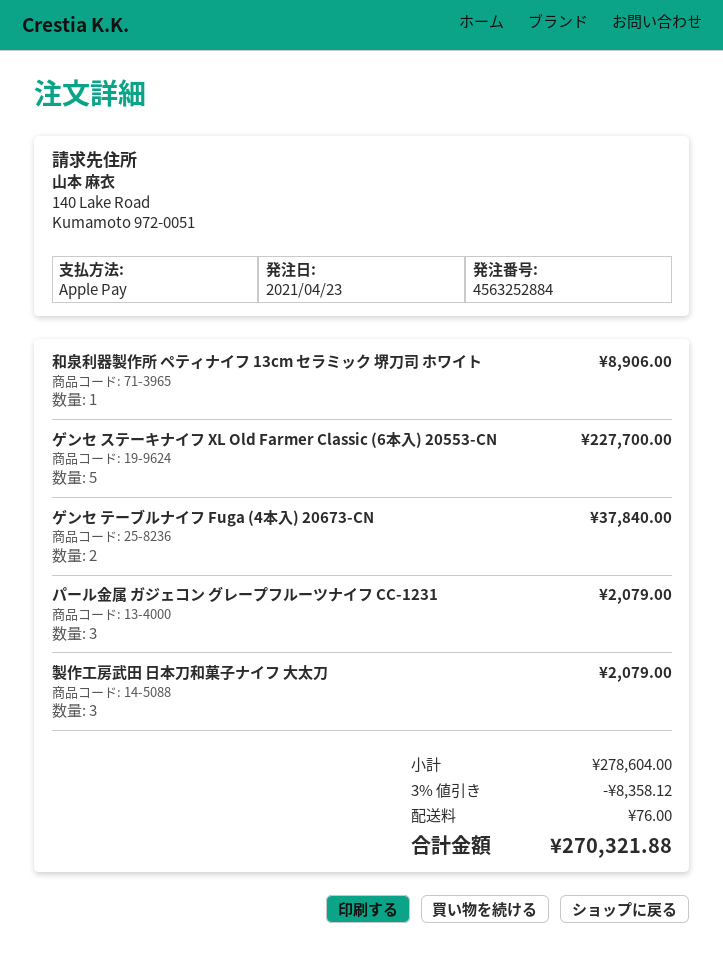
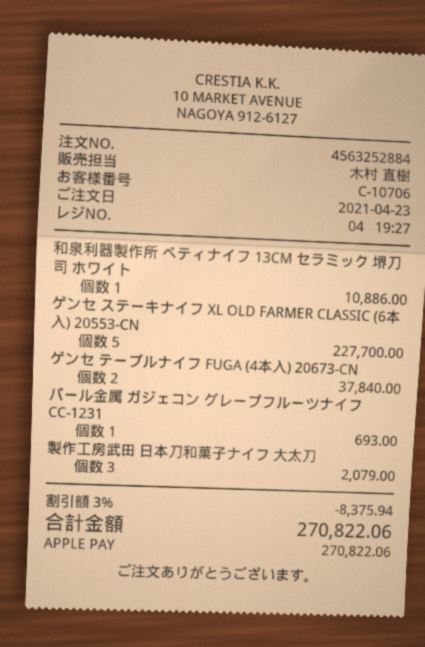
和泉利器製作所 ペティナイフ 13cm セラミック 堺刀司 ホワイト: 1 for 8906.00 -> 1 for 10886.00
パール金属 ガジェコン グレープフルーツナイフ CC-1231: 3 for 2079.00 -> 1 for 693.00
discount: 3% = 8358.12 -> 3% = 8375.94
shipping: 76.00 -> none
total: 270321.88 -> 270822.06

